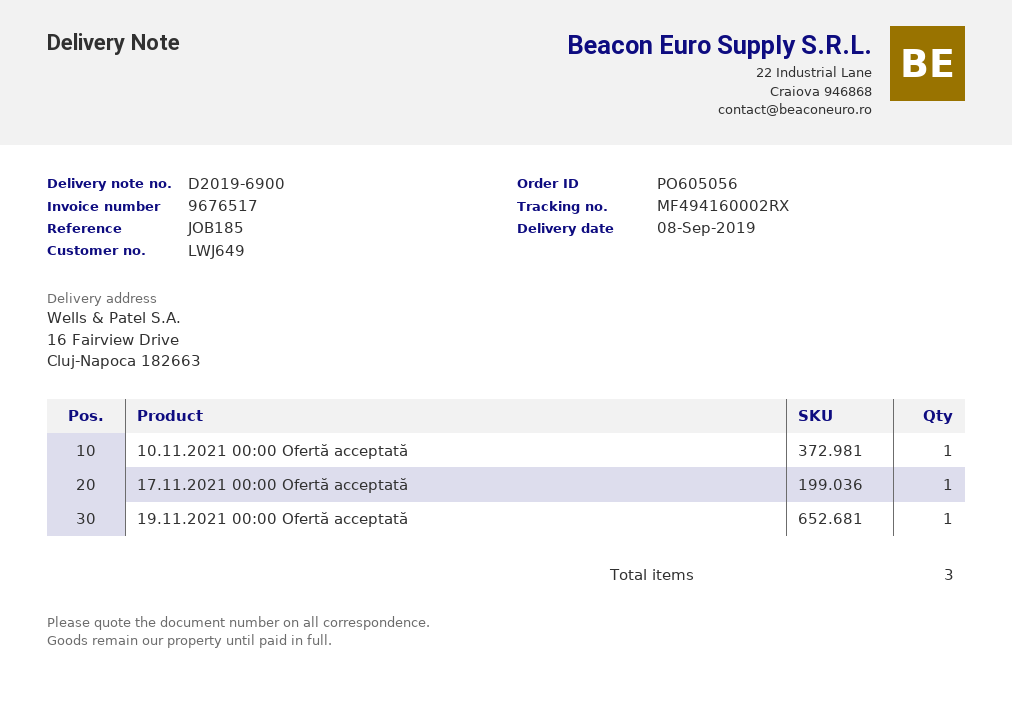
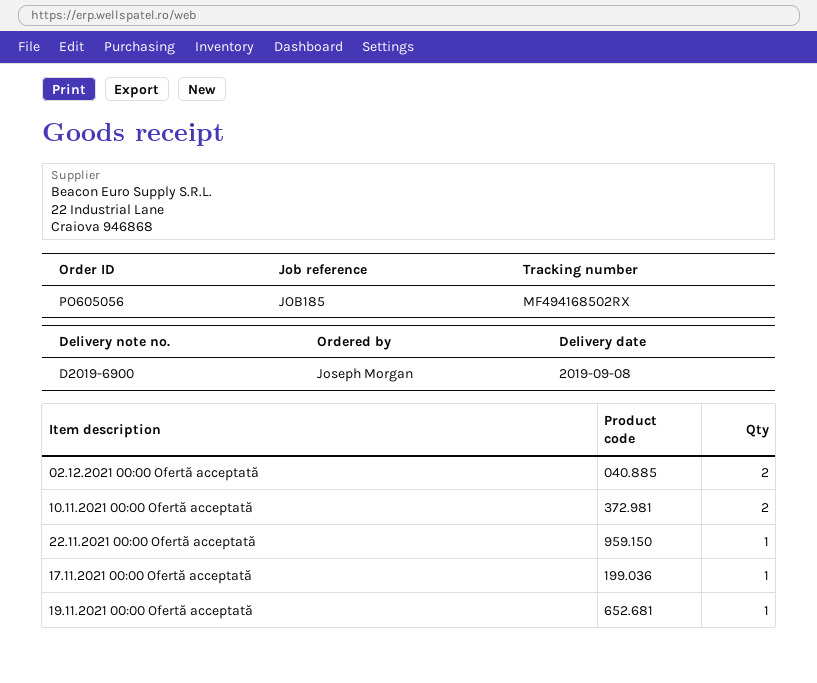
tracking number: MF494160002RX -> MF494168502RX
10.11.2021 00:00 Ofertă acceptată: 1 -> 2
02.12.2021 00:00 Ofertă acceptată: none -> 2
22.11.2021 00:00 Ofertă acceptată: none -> 1

